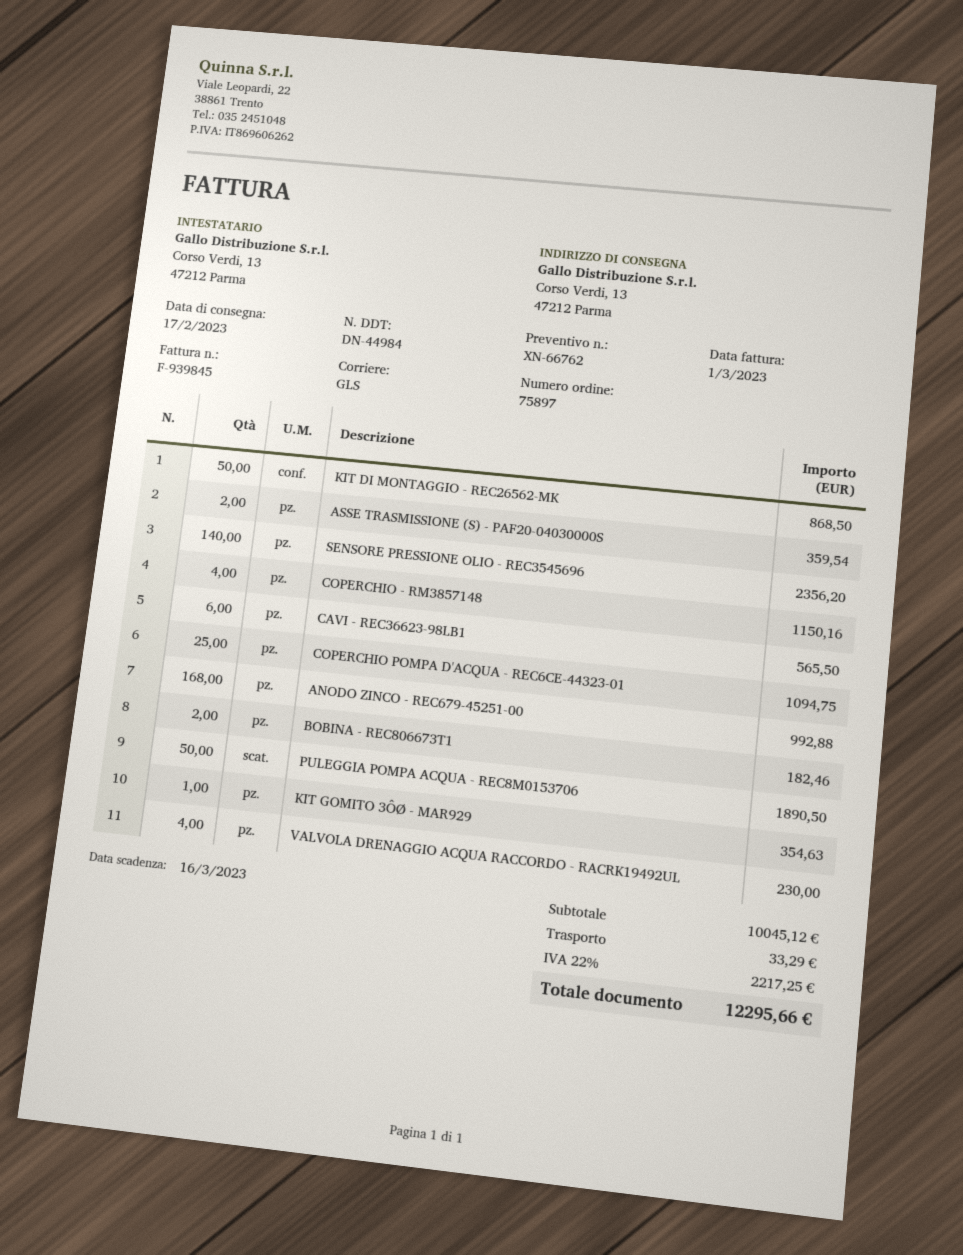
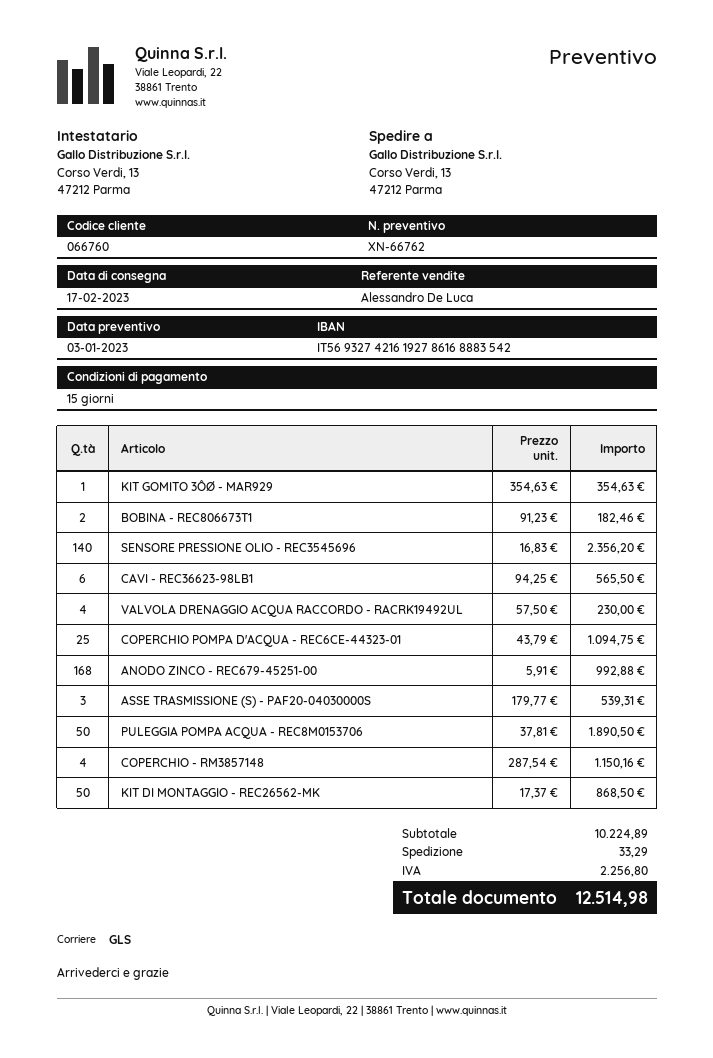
ASSE TRASMISSIONE (S) - PAF20-04030000S: 2 for 359.54 -> 3 for 539.31
subtotal: 10045.12 -> 10224.89
tax: 2217.25 -> 2256.80
total: 12295.66 -> 12514.98

